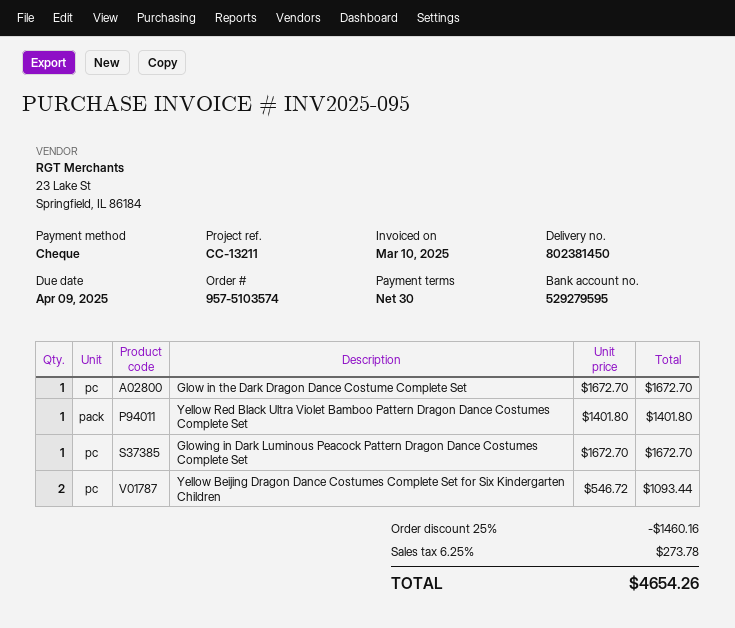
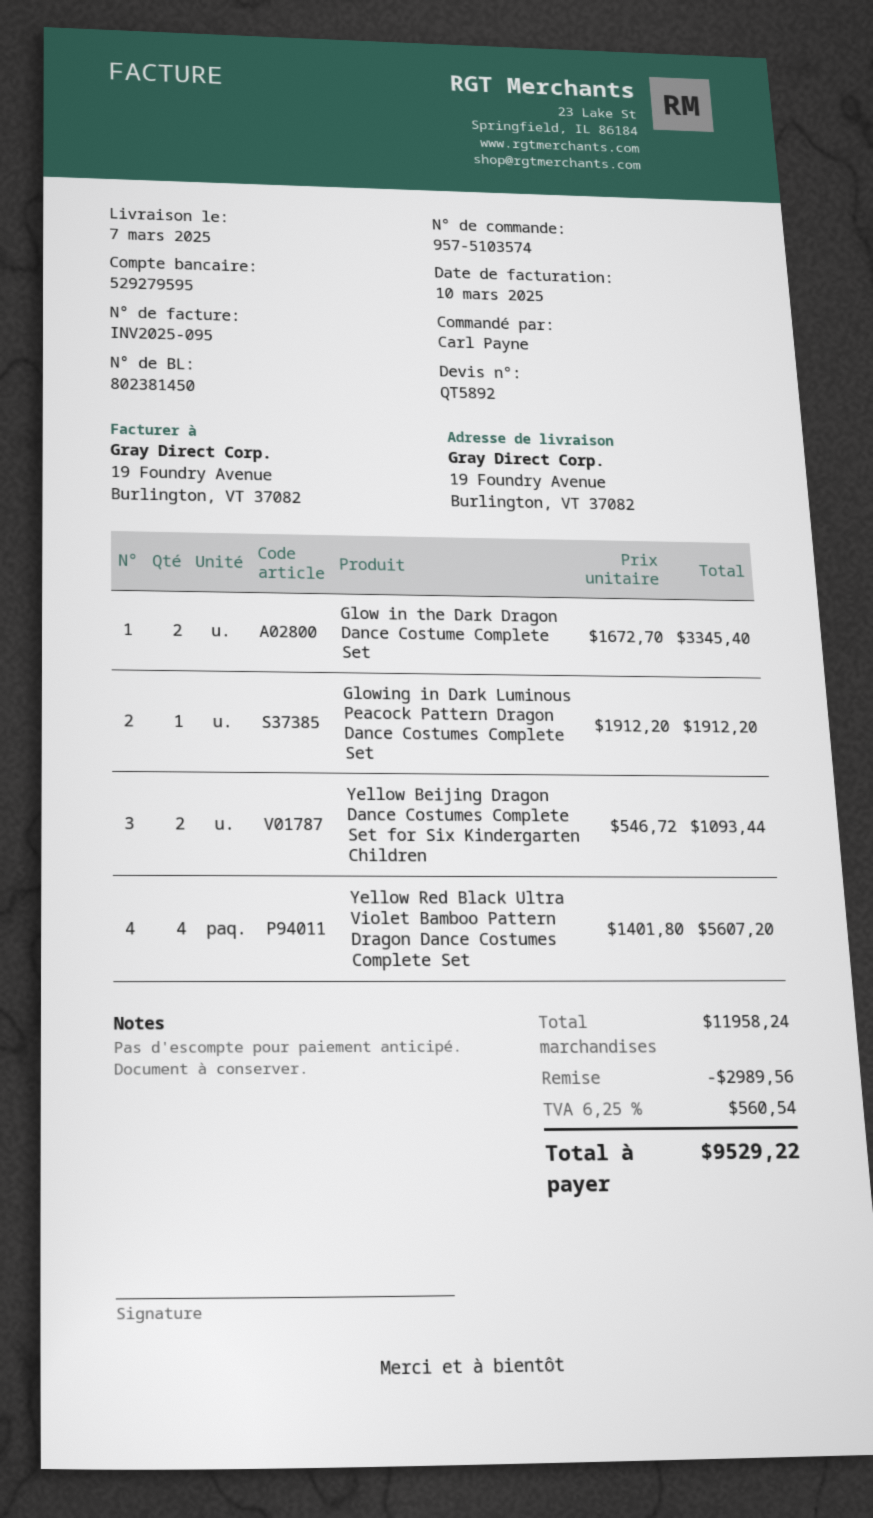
Glow in the Dark Dragon Dance Costume Complete Set: 1 x 1672.70 = 1672.70 -> 2 x 1672.70 = 3345.40
Yellow Red Black Ultra Violet Bamboo Pattern Dragon Dance Costumes Complete Set: 1 x 1401.80 = 1401.80 -> 4 x 1401.80 = 5607.20
Glowing in Dark Luminous Peacock Pattern Dragon Dance Costumes Complete Set: 1 x 1672.70 = 1672.70 -> 1 x 1912.20 = 1912.20
discount: 1460.16 -> 2989.56
tax: 6.25% = 273.78 -> 6.25% = 560.54
total: 4654.26 -> 9529.22

